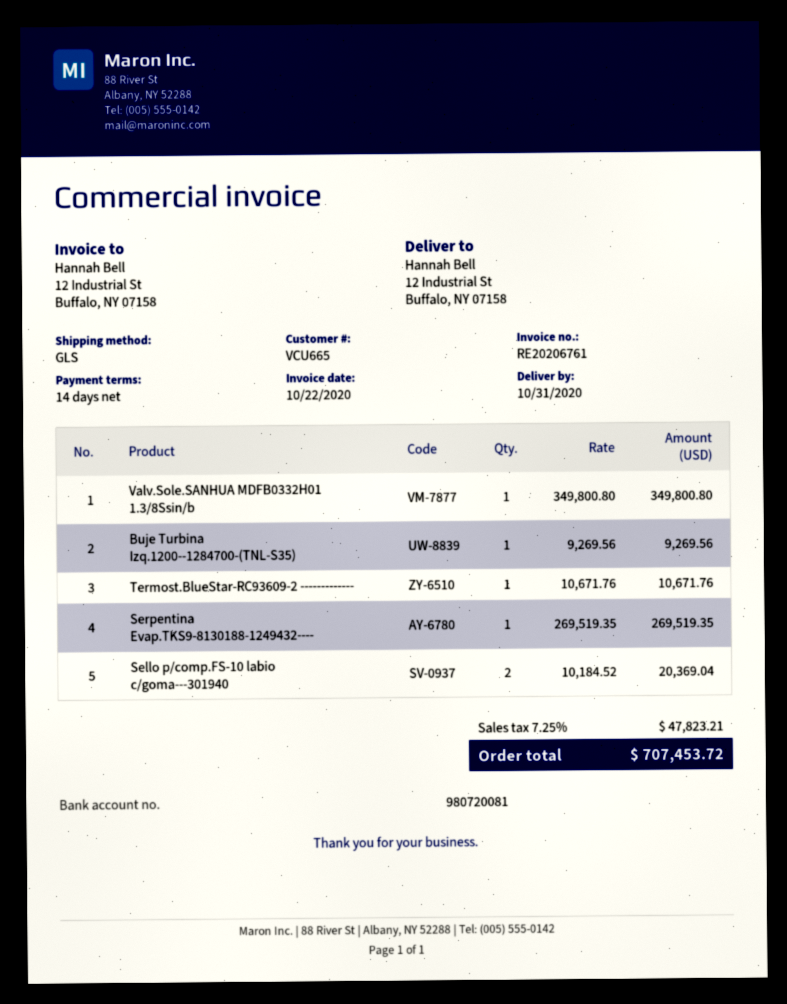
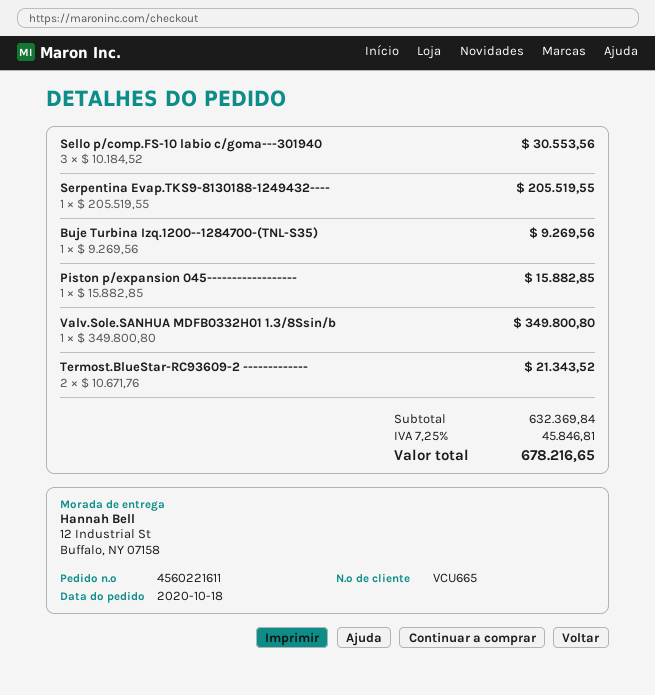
Termost.BlueStar-RC93609-2 -------------: 1 x 10671.76 = 10671.76 -> 2 x 10671.76 = 21343.52
Serpentina Evap.TKS9-8130188-1249432----: 1 x 269519.35 = 269519.35 -> 1 x 205519.55 = 205519.55
Sello p/comp.FS-10 labio c/goma---301940: 2 x 10184.52 = 20369.04 -> 3 x 10184.52 = 30553.56
Piston p/expansion 045------------------: none -> 1 x 15882.85 = 15882.85
tax: 7.25% = 47823.21 -> 7.25% = 45846.81
total: 707453.72 -> 678216.65

